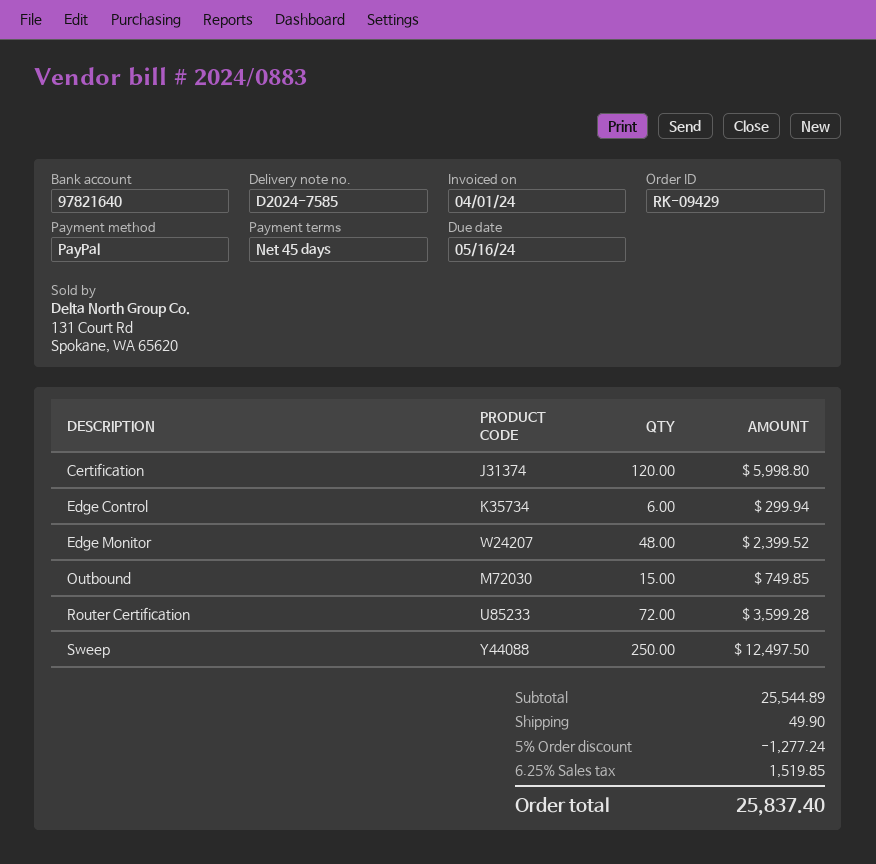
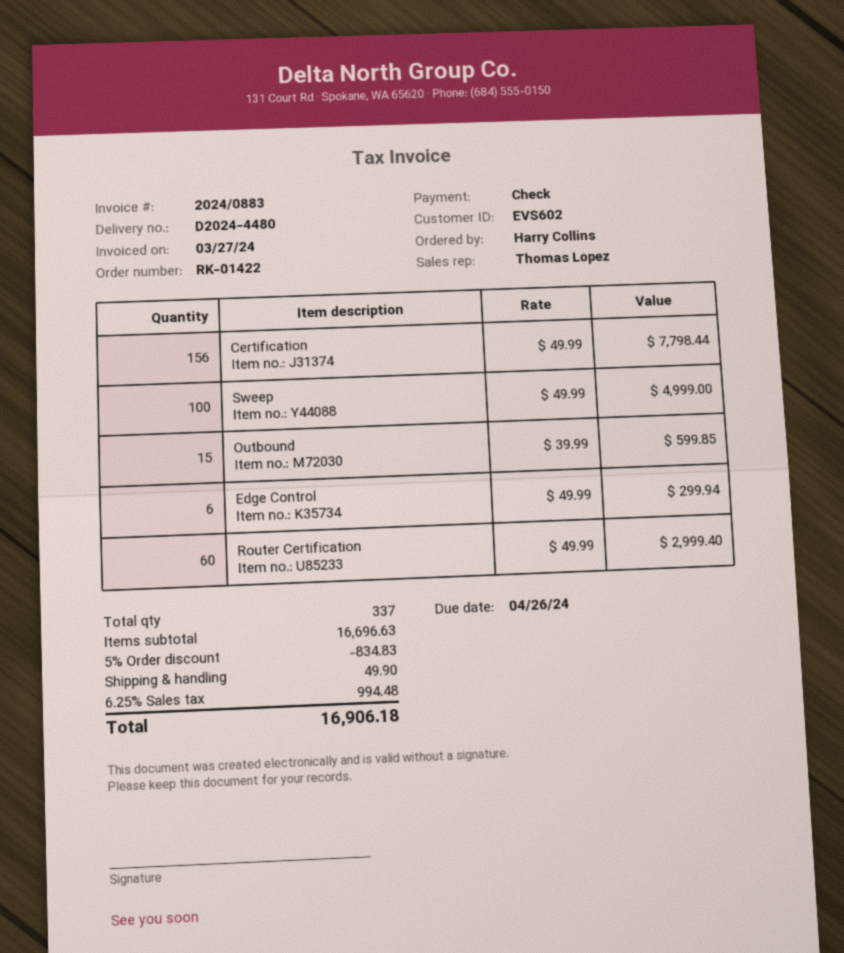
order number: RK-09429 -> RK-01422
delivery note number: D2024-7585 -> D2024-4480
invoice date: 2024-04-01 -> 2024-03-27
due date: 2024-05-16 -> 2024-04-26
payment method: PayPal -> cheque
Certification: 120 for 5998.80 -> 156 for 7798.44
Edge Monitor: 48 for 2399.52 -> none
Outbound: 15 for 749.85 -> 15 for 599.85
Router Certification: 72 for 3599.28 -> 60 for 2999.40
Sweep: 250 for 12497.50 -> 100 for 4999.00
subtotal: 25544.89 -> 16696.63
discount: 5% = 1277.24 -> 5% = 834.83
tax: 6.25% = 1519.85 -> 6.25% = 994.48
total: 25837.40 -> 16906.18

